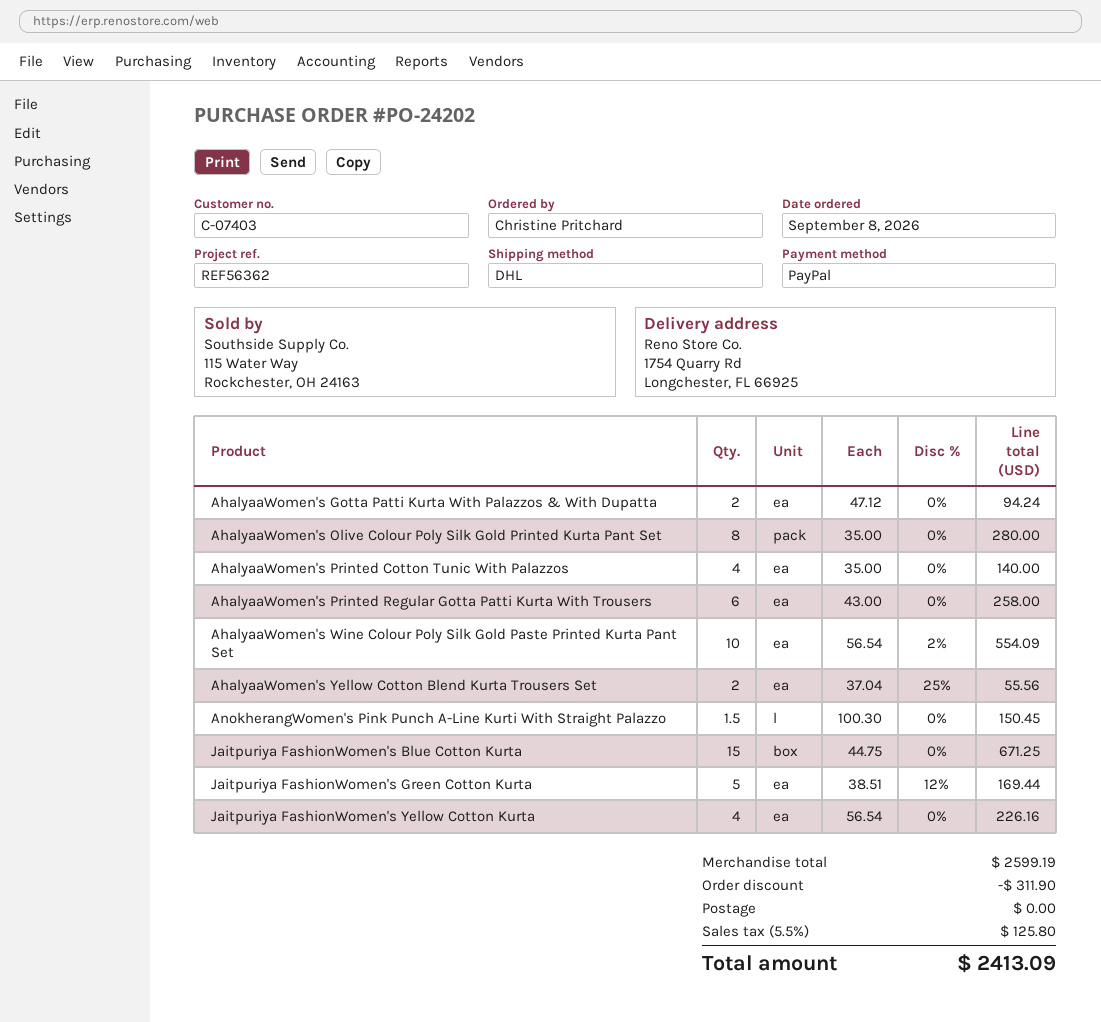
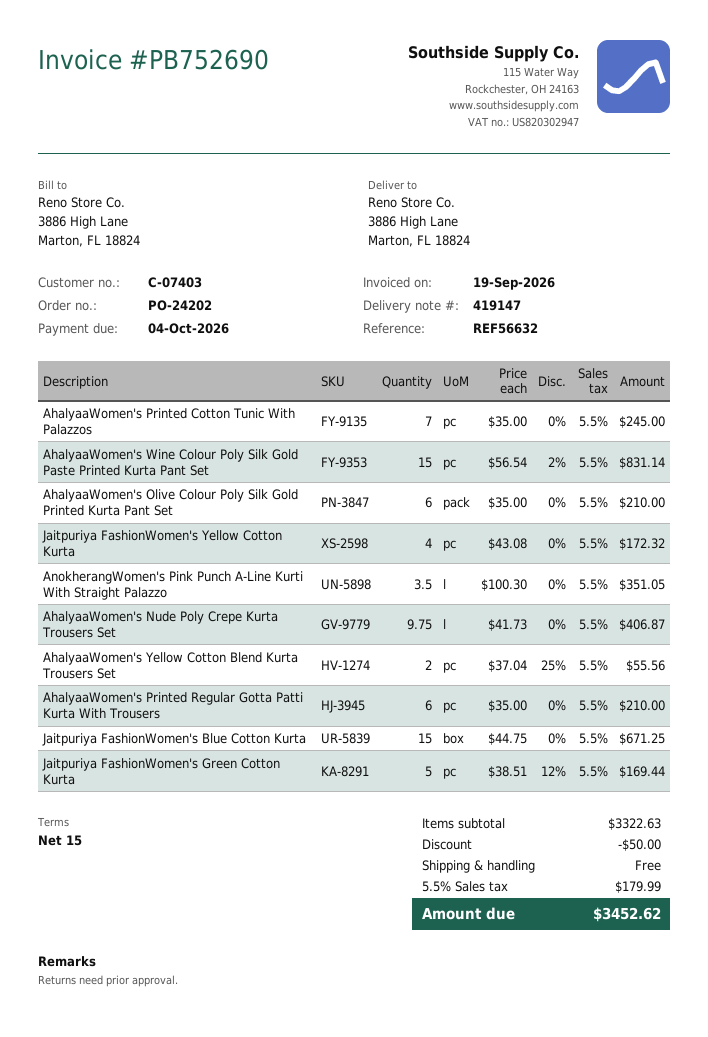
reference: REF56362 -> REF56632
ship to: 1754 Quarry Rd, Longchester, FL 66925 -> 3886 High Lane, Marton, FL 18824
AhalyaaWomen's Gotta Patti Kurta With Palazzos & With Dupatta: 2 x 47.12 = 94.24 -> none
AhalyaaWomen's Olive Colour Poly Silk Gold Printed Kurta Pant Set: 8 x 35.00 = 280.00 -> 6 x 35.00 = 210.00
AhalyaaWomen's Printed Cotton Tunic With Palazzos: 4 x 35.00 = 140.00 -> 7 x 35.00 = 245.00
AhalyaaWomen's Printed Regular Gotta Patti Kurta With Trousers: 6 x 43.00 = 258.00 -> 6 x 35.00 = 210.00
AhalyaaWomen's Wine Colour Poly Silk Gold Paste Printed Kurta Pant Set: 10 x 56.54 - 2% = 554.09 -> 15 x 56.54 - 2% = 831.14
AnokherangWomen's Pink Punch A-Line Kurti With Straight Palazzo: 1.5 x 100.30 = 150.45 -> 3.5 x 100.30 = 351.05
Jaitpuriya FashionWomen's Yellow Cotton Kurta: 4 x 56.54 = 226.16 -> 4 x 43.08 = 172.32
AhalyaaWomen's Nude Poly Crepe Kurta Trousers Set: none -> 9.75 x 41.73 = 406.87
subtotal: 2599.19 -> 3322.63
discount: 311.90 -> 50.00
tax: 5.5% = 125.80 -> 5.5% = 179.99
total: 2413.09 -> 3452.62

